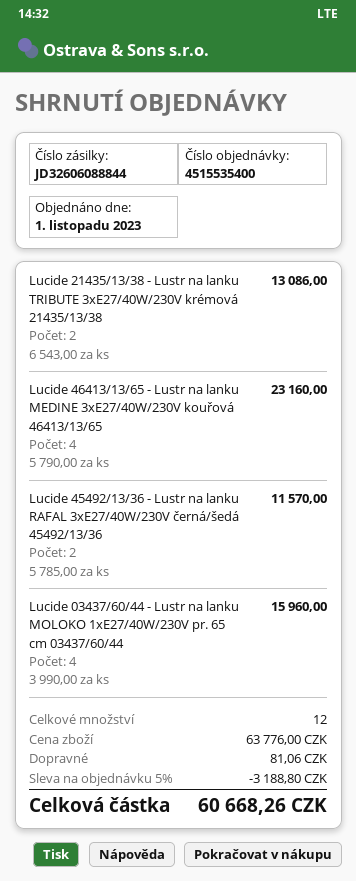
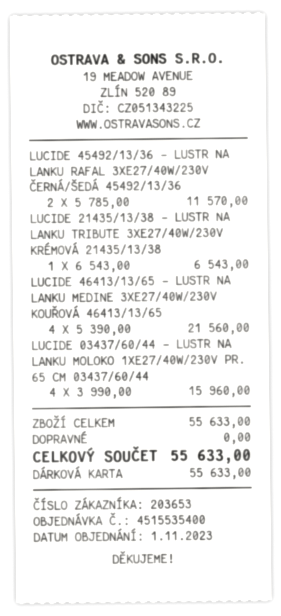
Lucide 21435/13/38 - Lustr na lanku TRIBUTE 3xE27/40W/230V krémová 21435/13/38: 2 x 6543.00 = 13086.00 -> 1 x 6543.00 = 6543.00
Lucide 46413/13/65 - Lustr na lanku MEDINE 3xE27/40W/230V kouřová 46413/13/65: 4 x 5790.00 = 23160.00 -> 4 x 5390.00 = 21560.00
subtotal: 63776.00 -> 55633.00
discount: 5% = 3188.80 -> none
shipping: 81.06 -> 0.00
total: 60668.26 -> 55633.00

